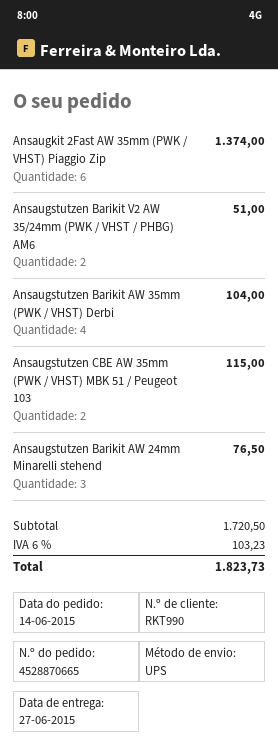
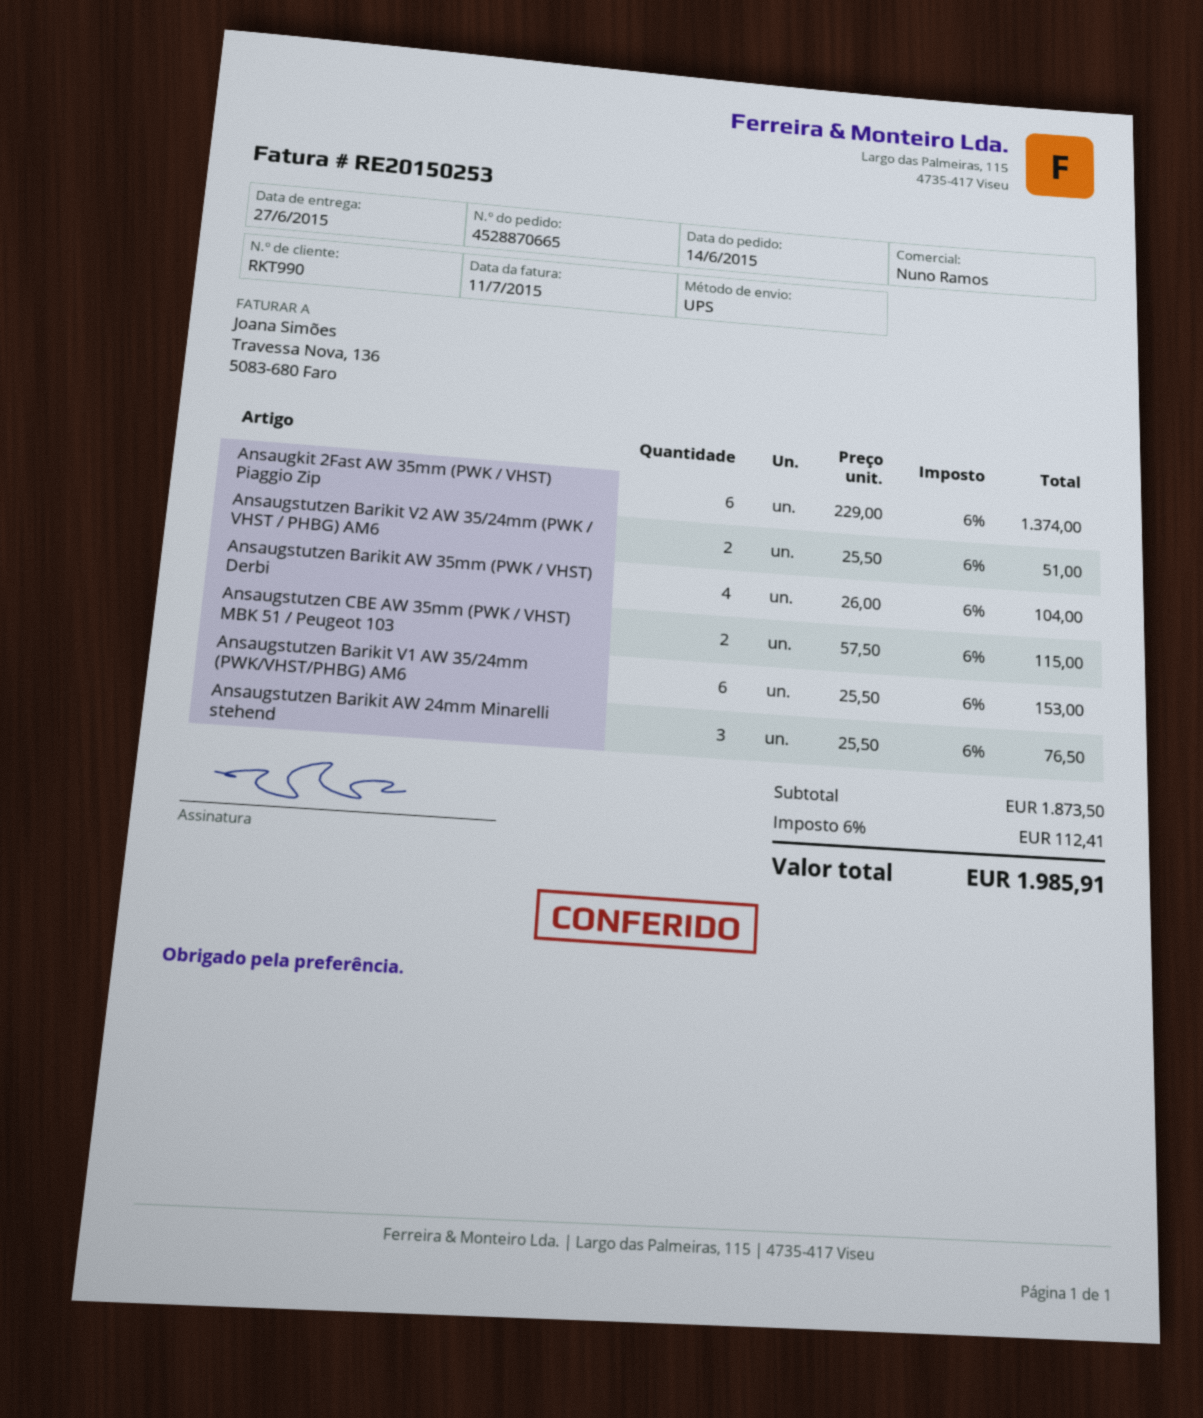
Ansaugstutzen Barikit V1 AW 35/24mm (PWK/VHST/PHBG) AM6: none -> 6 for 153.00
subtotal: 1720.50 -> 1873.50
tax: 6% = 103.23 -> 6% = 112.41
total: 1823.73 -> 1985.91

